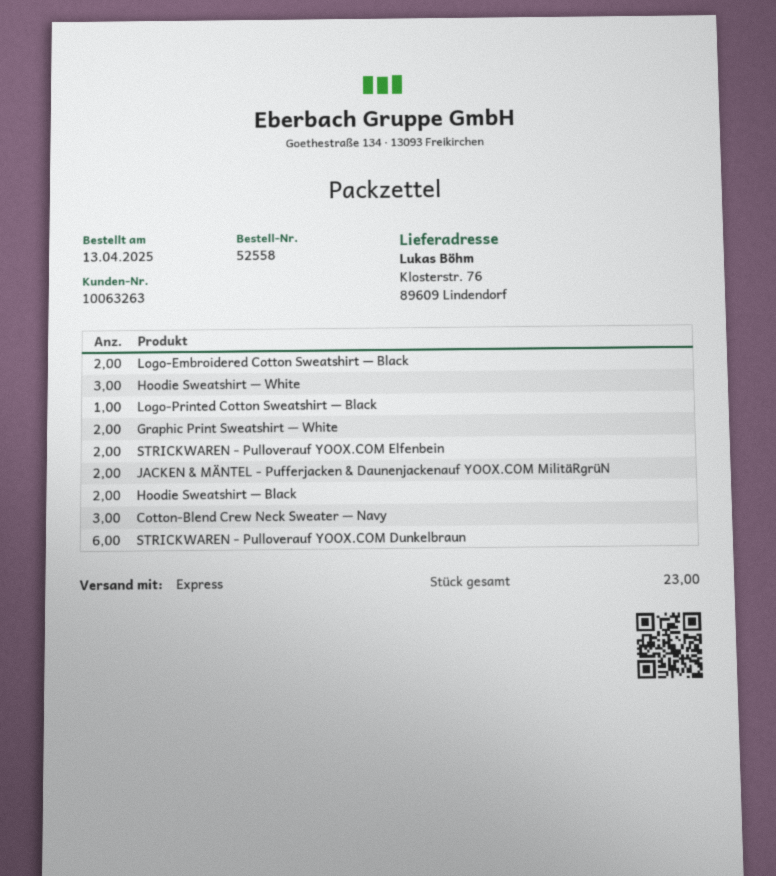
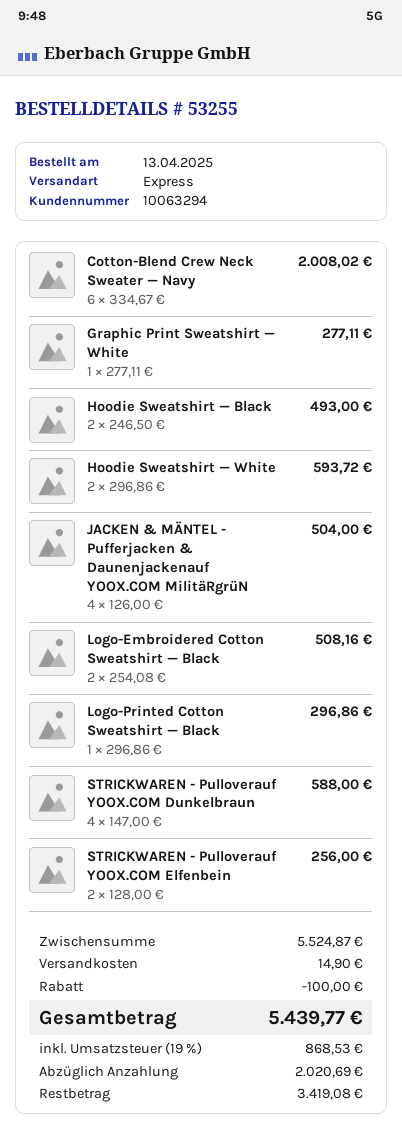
order number: 52558 -> 53255
customer number: 10063263 -> 10063294
Hoodie Sweatshirt — White: 3 -> 2
Graphic Print Sweatshirt — White: 2 -> 1
JACKEN & MÄNTEL - Pufferjacken & Daunenjackenauf YOOX.COM MilitäRgrüN: 2 -> 4
Cotton-Blend Crew Neck Sweater — Navy: 3 -> 6
STRICKWAREN - Pulloverauf YOOX.COM Dunkelbraun: 6 -> 4

